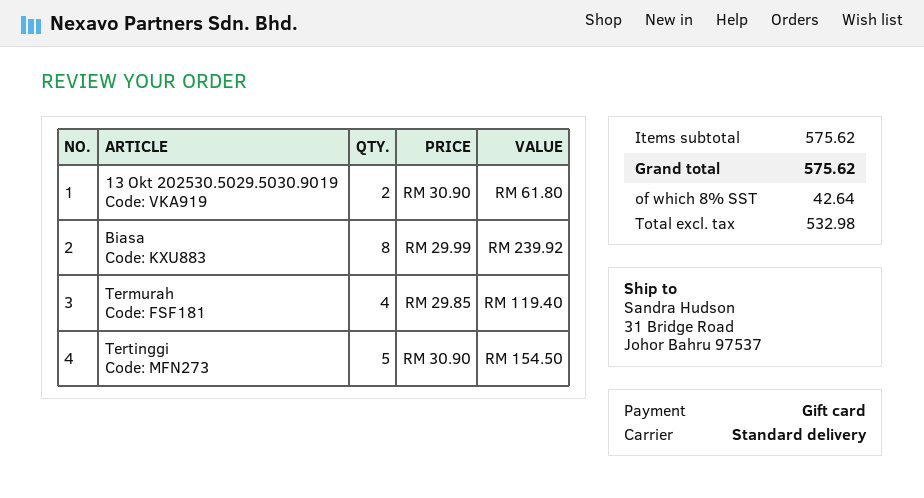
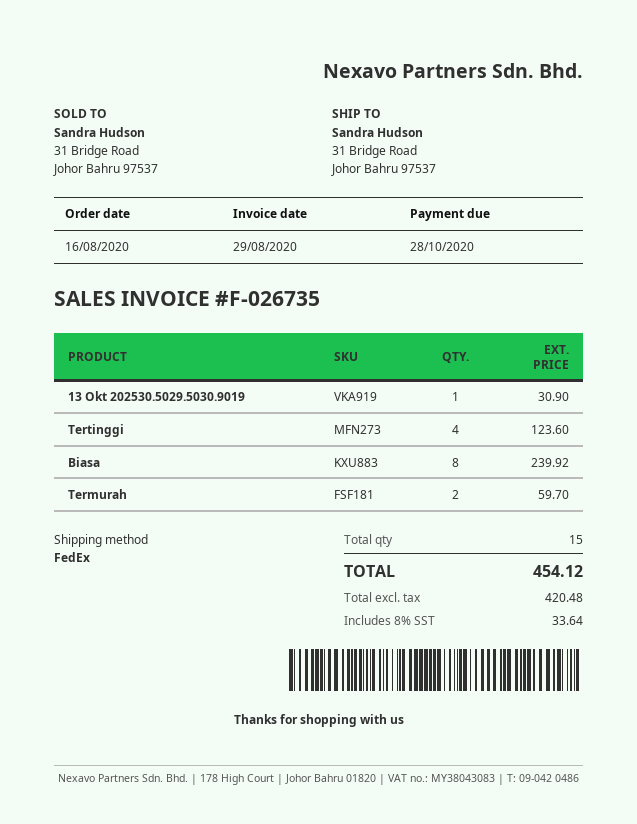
shipping method: standard -> FedEx
13 Okt 202530.5029.5030.9019: 2 for 61.80 -> 1 for 30.90
Termurah: 4 for 119.40 -> 2 for 59.70
Tertinggi: 5 for 154.50 -> 4 for 123.60
net: 532.98 -> 420.48
tax: 8% = 42.64 -> 8% = 33.64
total: 575.62 -> 454.12

